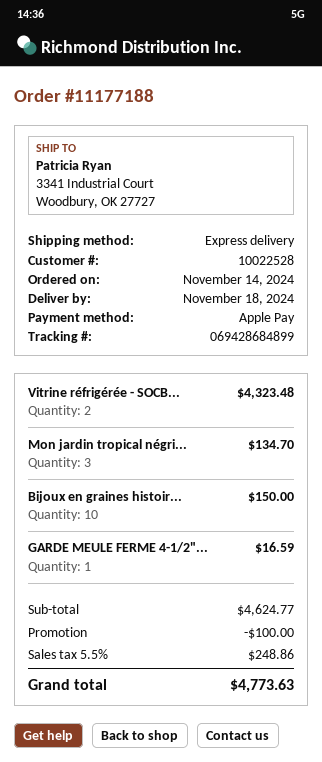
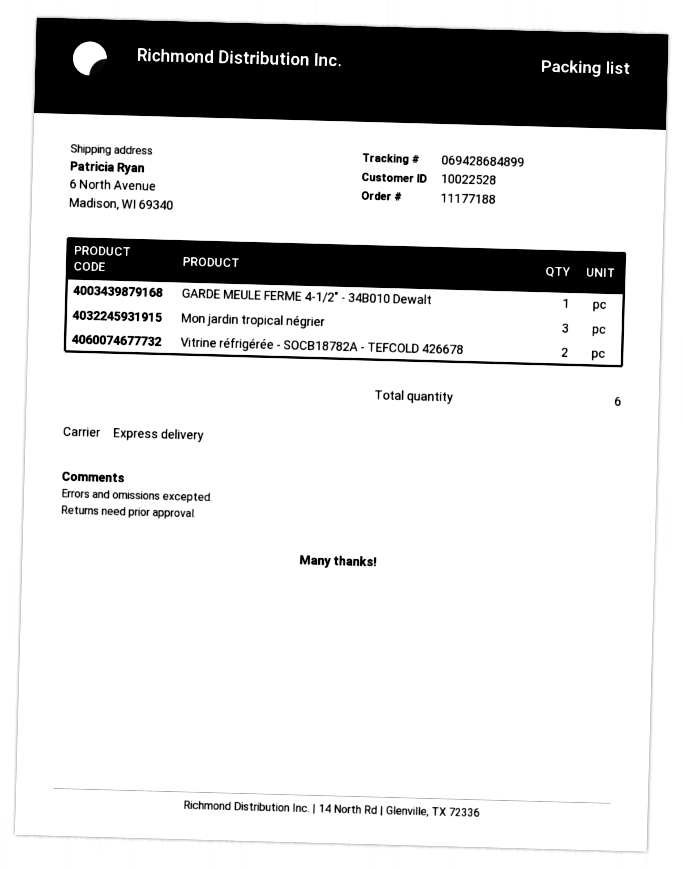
ship to: 3341 Industrial Court, Woodbury, OK 27727 -> 6 North Avenue, Madison, WI 69340
Bijoux en graines histoir...: 10 -> none

